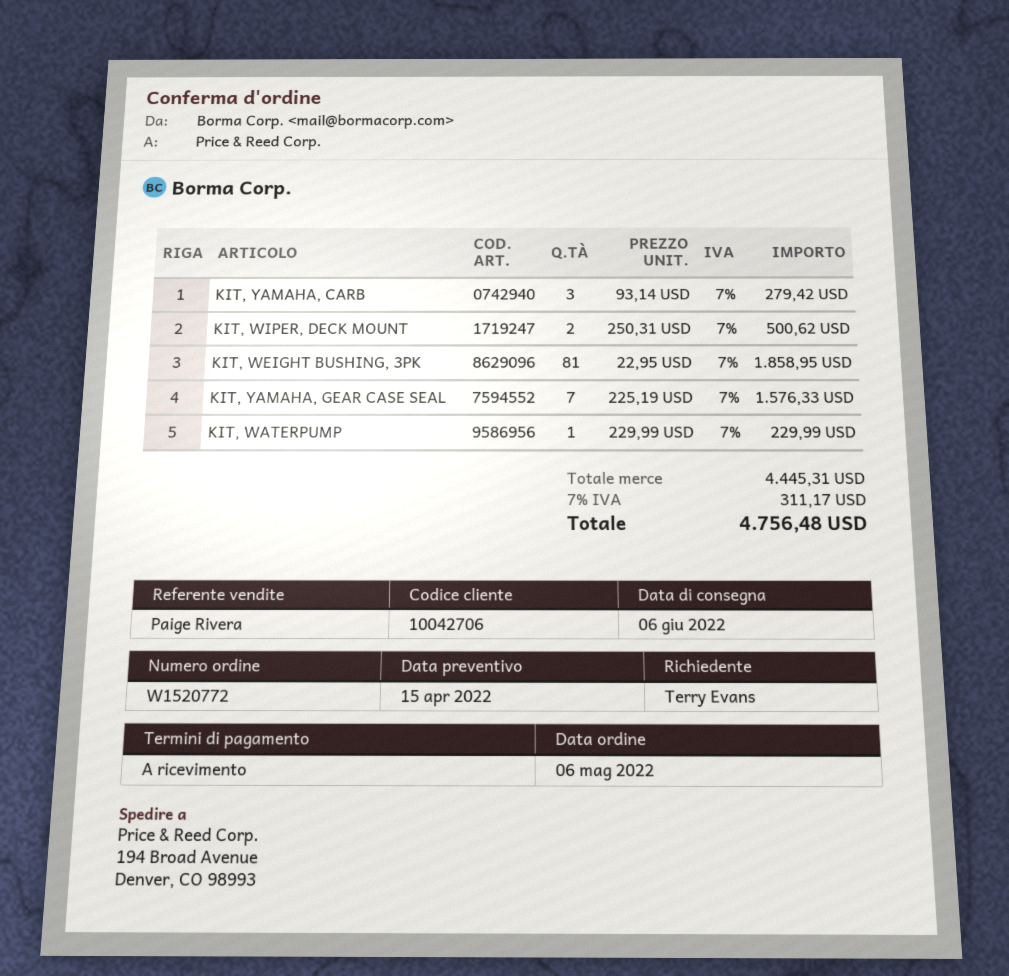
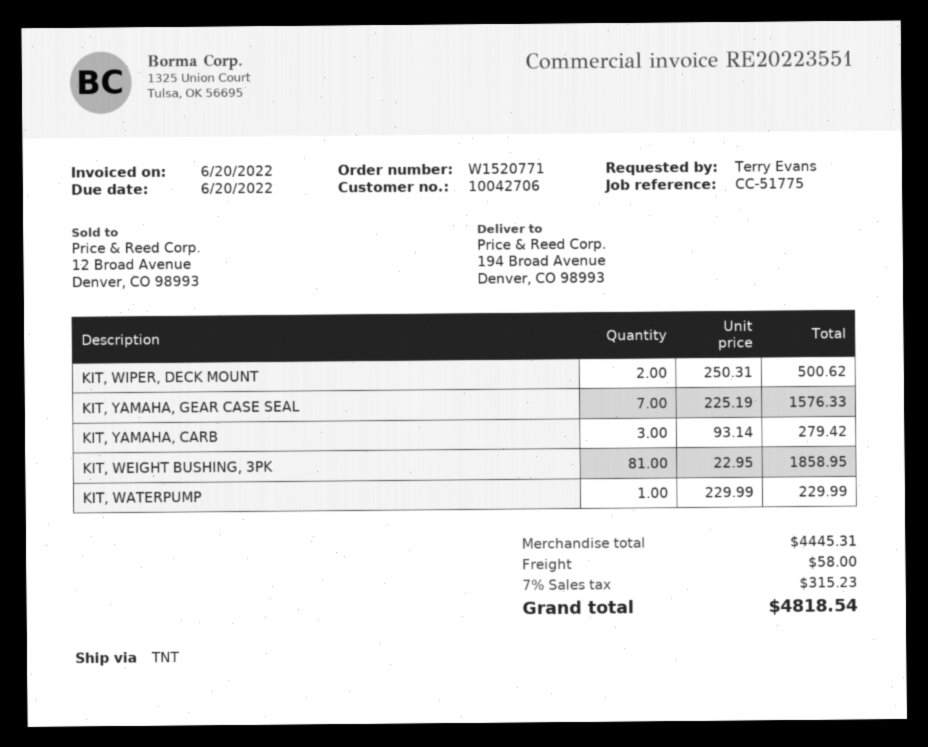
order number: W1520772 -> W1520771
shipping: none -> 58.00
tax: 7% = 311.17 -> 7% = 315.23
total: 4756.48 -> 4818.54

